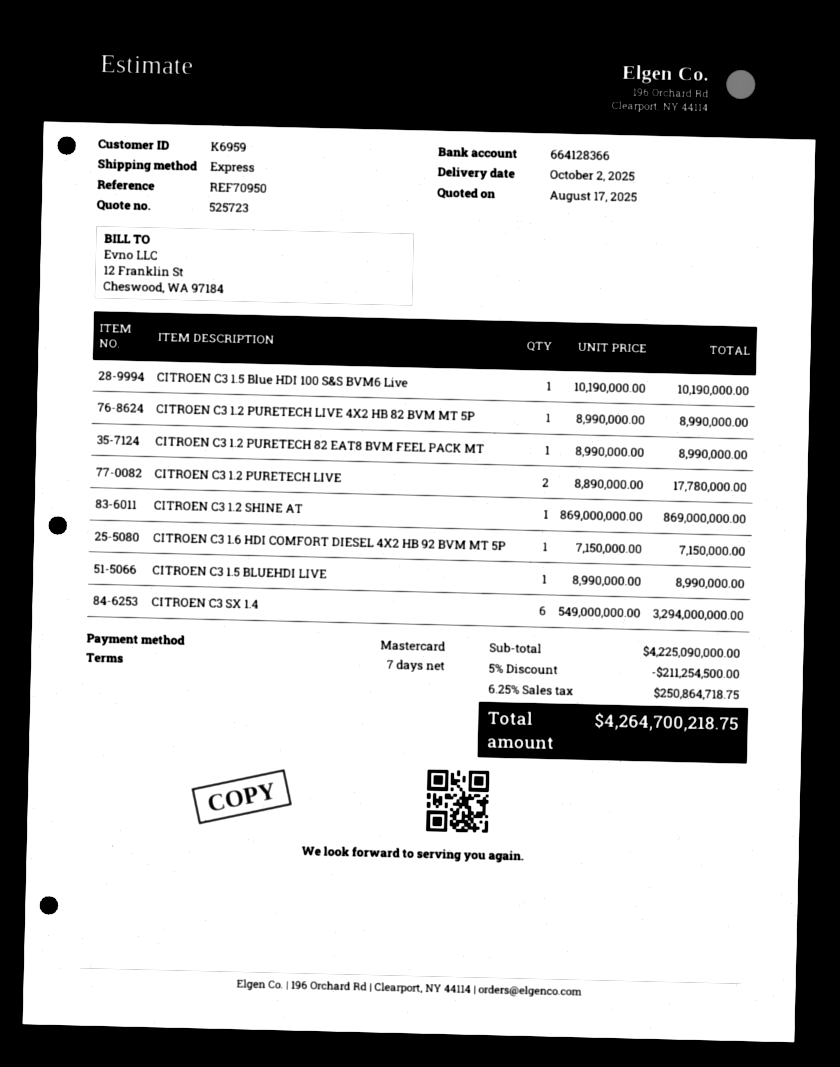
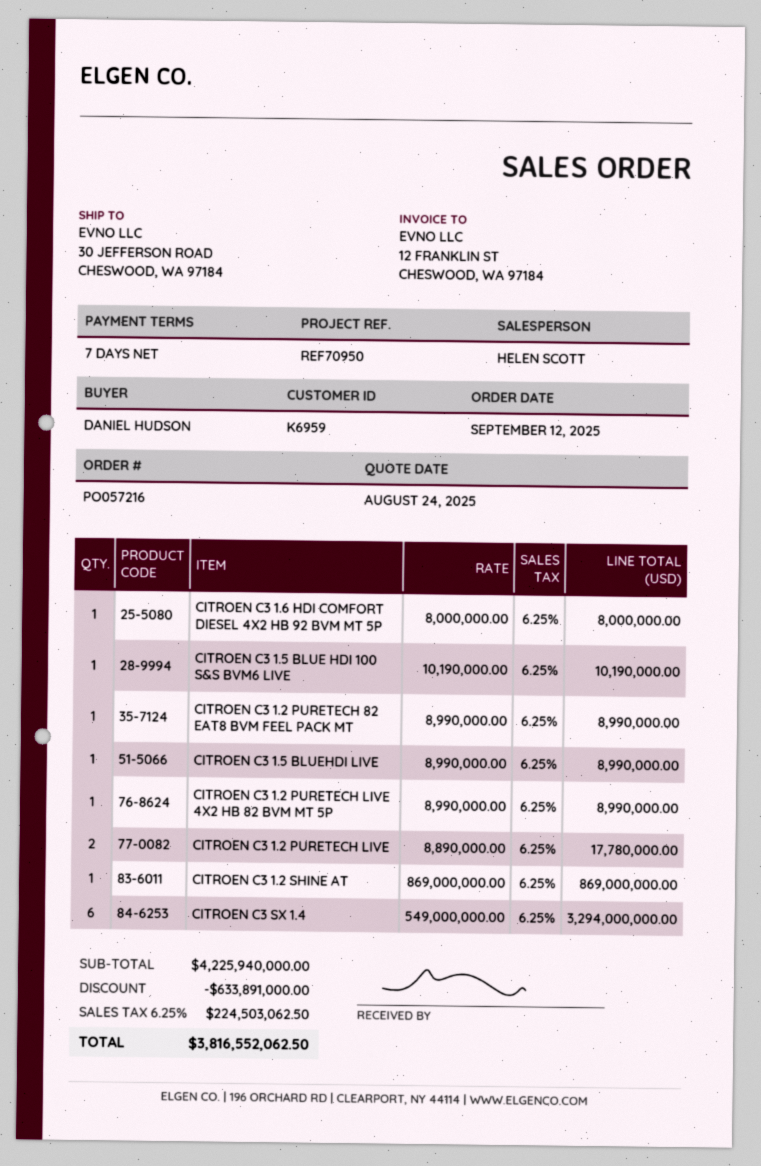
quote date: 2025-08-17 -> 2025-08-24
CITROEN C3 1.6 HDI COMFORT DIESEL 4X2 HB 92 BVM MT 5P: 1 x 7150000.00 = 7150000.00 -> 1 x 8000000.00 = 8000000.00
subtotal: 4225090000.00 -> 4225940000.00
discount: 211254500.00 -> 633891000.00
tax: 6.25% = 250864718.75 -> 6.25% = 224503062.50
total: 4264700218.75 -> 3816552062.50

